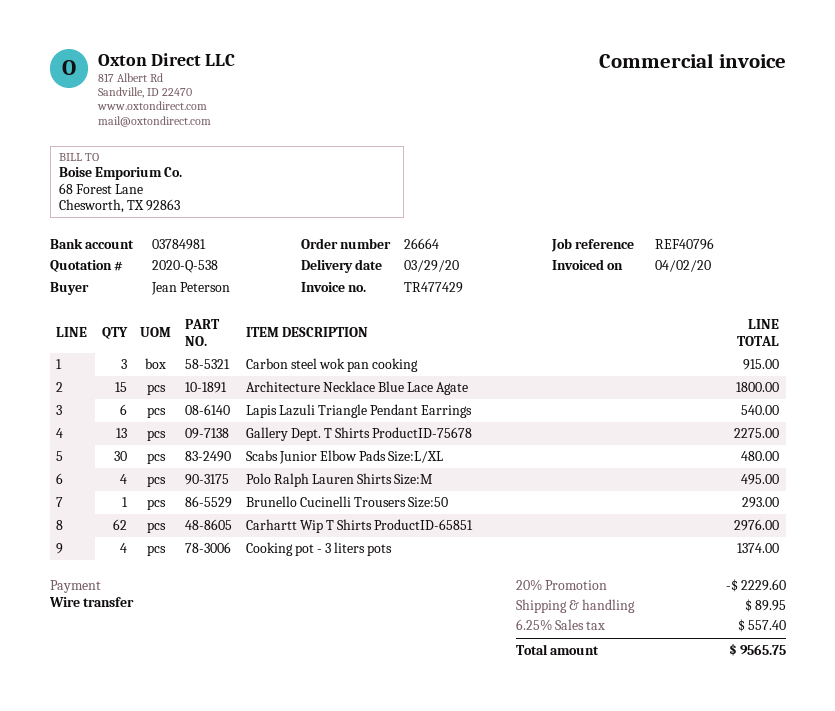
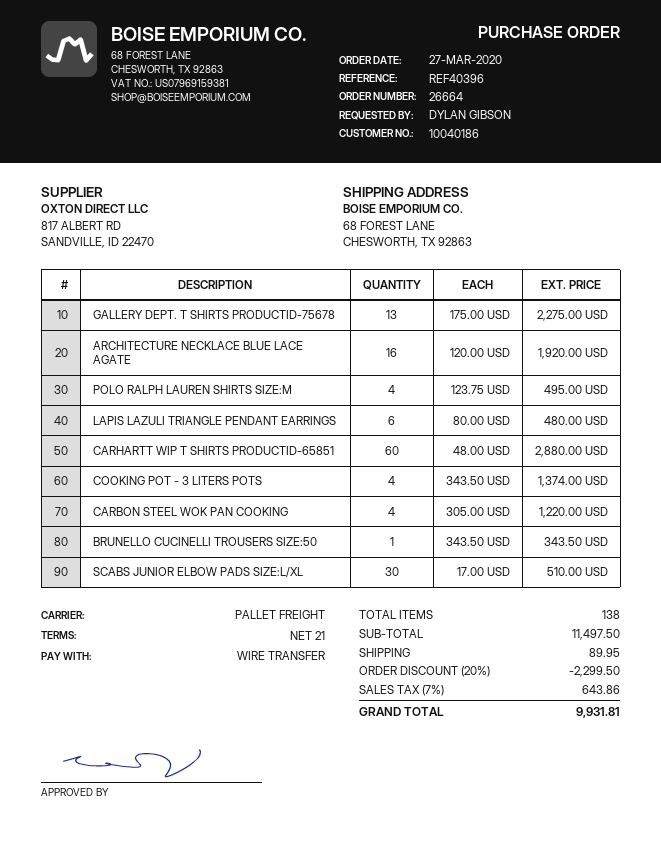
reference: REF40796 -> REF40396
ordered by: Jean Peterson -> DYLAN GIBSON
Carbon steel wok pan cooking: 3 for 915.00 -> 4 for 1220.00
Architecture Necklace Blue Lace Agate: 15 for 1800.00 -> 16 for 1920.00
Lapis Lazuli Triangle Pendant Earrings: 6 for 540.00 -> 6 for 480.00
Scabs Junior Elbow Pads Size:L/XL: 30 for 480.00 -> 30 for 510.00
Brunello Cucinelli Trousers Size:50: 1 for 293.00 -> 1 for 343.50
Carhartt Wip T Shirts ProductID-65851: 62 for 2976.00 -> 60 for 2880.00
discount: 20% = 2229.60 -> 20% = 2299.50
tax: 6.25% = 557.40 -> 7% = 643.86
total: 9565.75 -> 9931.81

